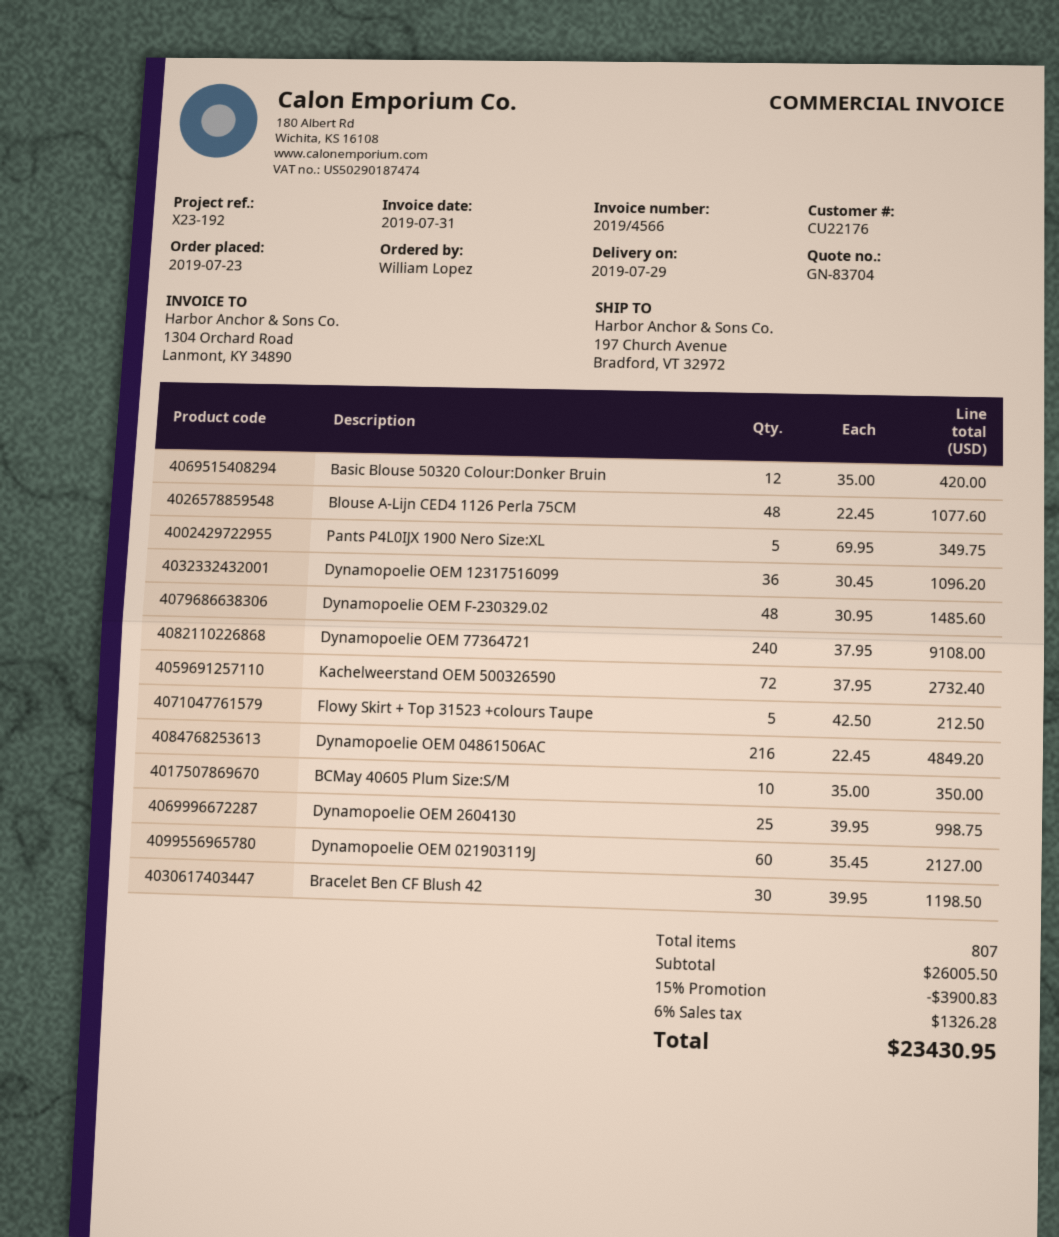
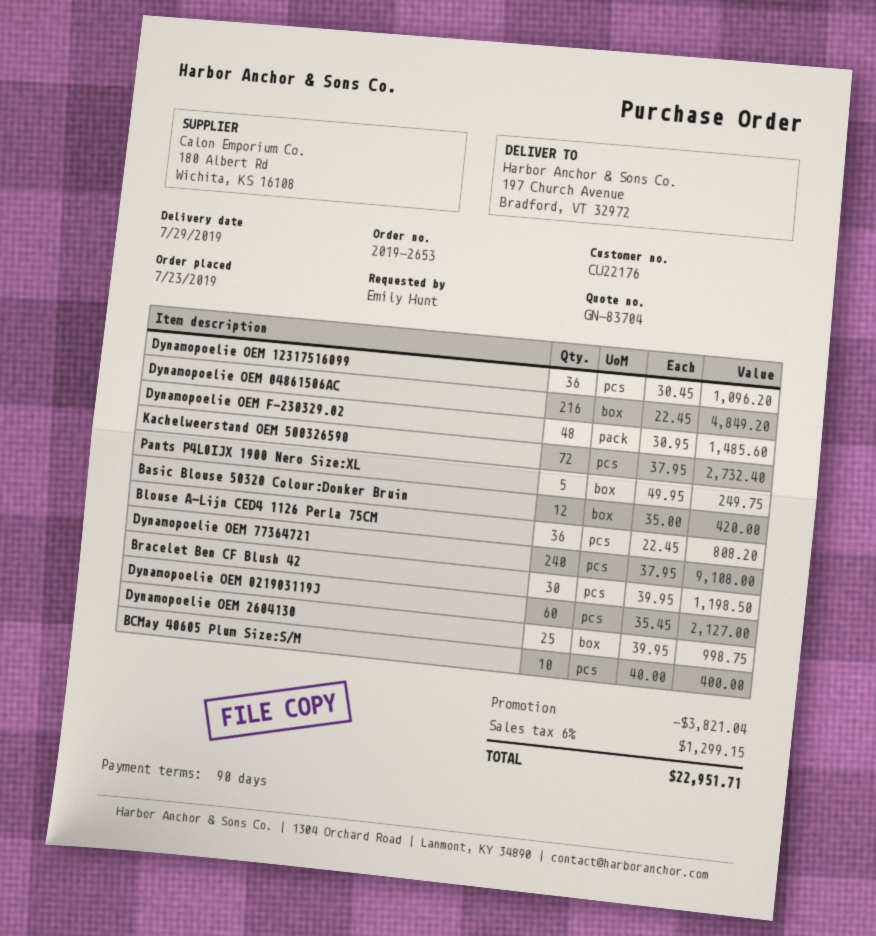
ordered by: William Lopez -> Emily Hunt
Blouse A-Lijn CED4 1126 Perla 75CM: 48 x 22.45 = 1077.60 -> 36 x 22.45 = 808.20
Pants P4L0IJX 1900 Nero Size:XL: 5 x 69.95 = 349.75 -> 5 x 49.95 = 249.75
Flowy Skirt + Top 31523 +colours Taupe: 5 x 42.50 = 212.50 -> none
BCMay 40605 Plum Size:S/M: 10 x 35.00 = 350.00 -> 10 x 40.00 = 400.00
discount: 3900.83 -> 3821.04
tax: 6% = 1326.28 -> 6% = 1299.15
total: 23430.95 -> 22951.71

